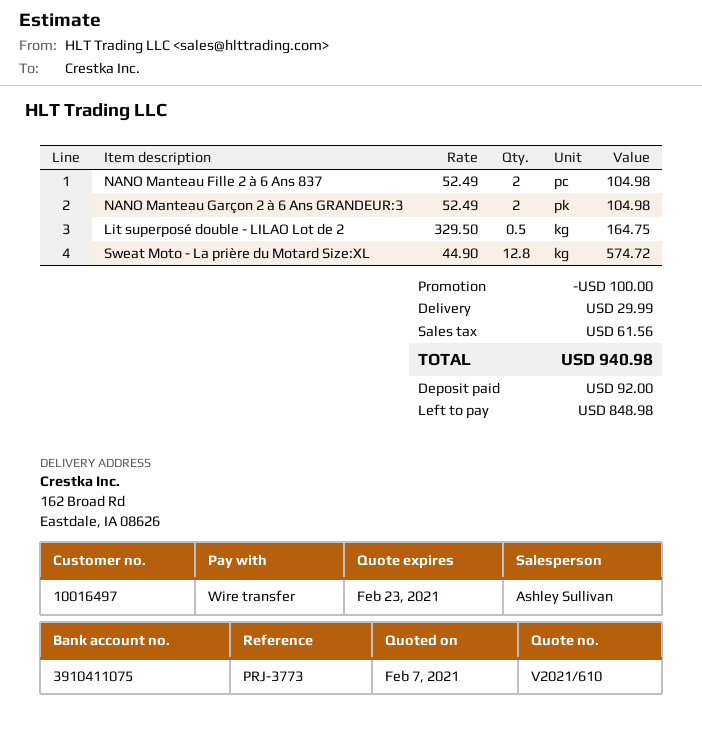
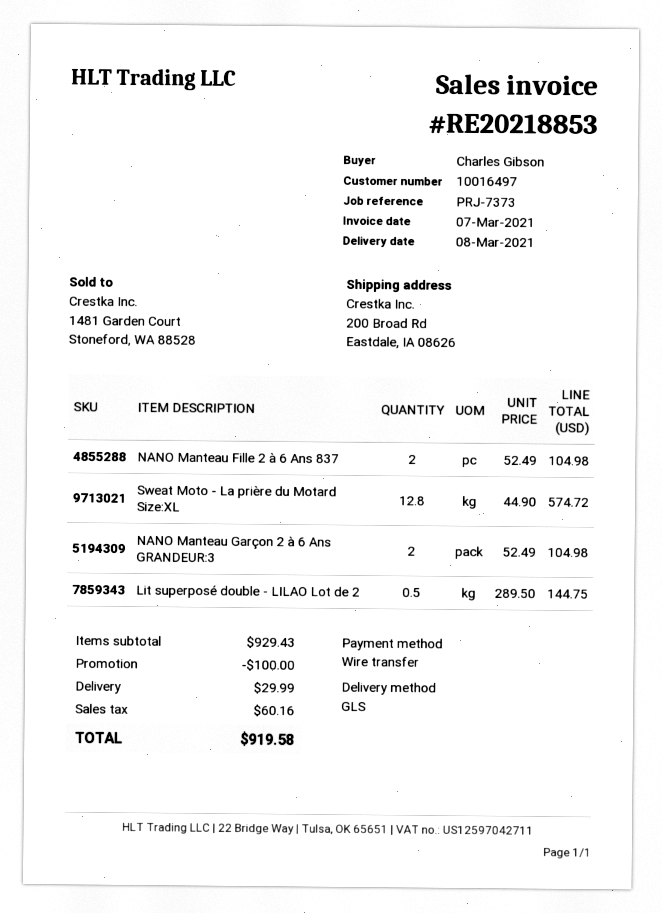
reference: PRJ-3773 -> PRJ-7373
ship to: 162 Broad Rd, Eastdale, IA 08626 -> 200 Broad Rd, Eastdale, IA 08626
Lit superposé double - LILAO Lot de 2: 0.5 x 329.50 = 164.75 -> 0.5 x 289.50 = 144.75
tax: 61.56 -> 60.16
total: 940.98 -> 919.58

